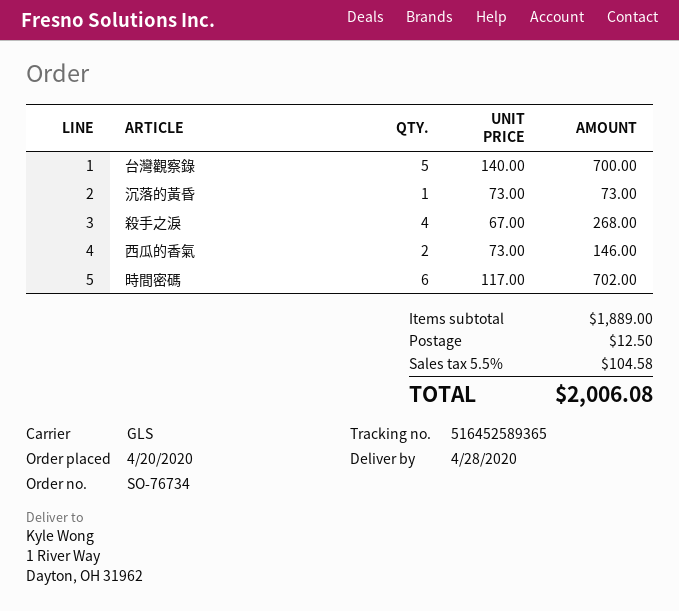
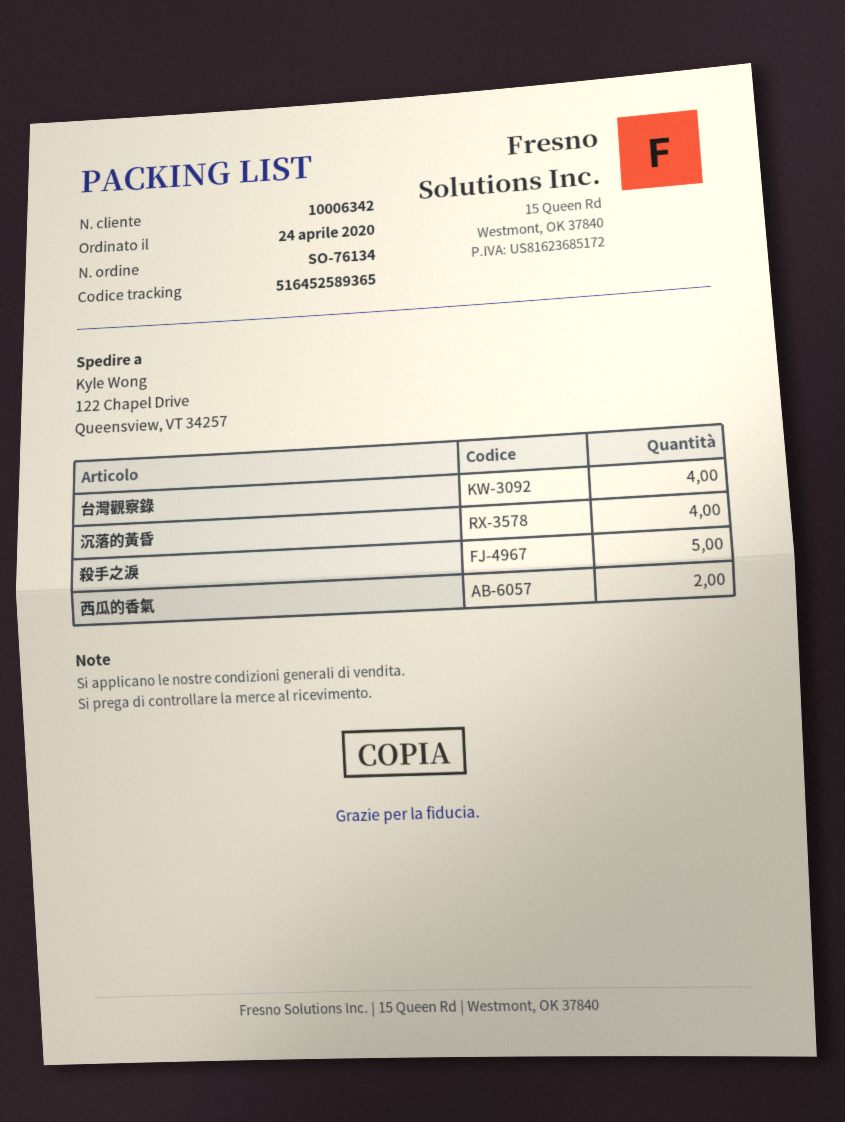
order number: SO-76734 -> SO-76134
order date: 2020-04-20 -> 2020-04-24
ship to: 1 River Way, Dayton, OH 31962 -> 122 Chapel Drive, Queensview, VT 34257
台灣觀察錄: 5 -> 4
沉落的黃昏: 1 -> 4
殺手之淚: 4 -> 5
時間密碼: 6 -> none

